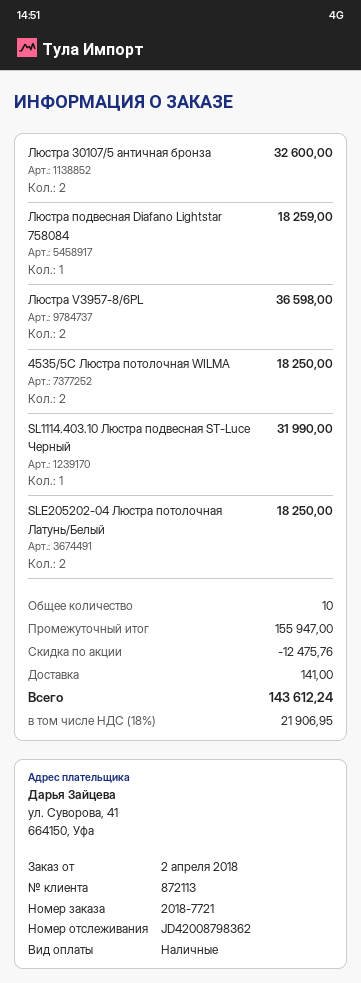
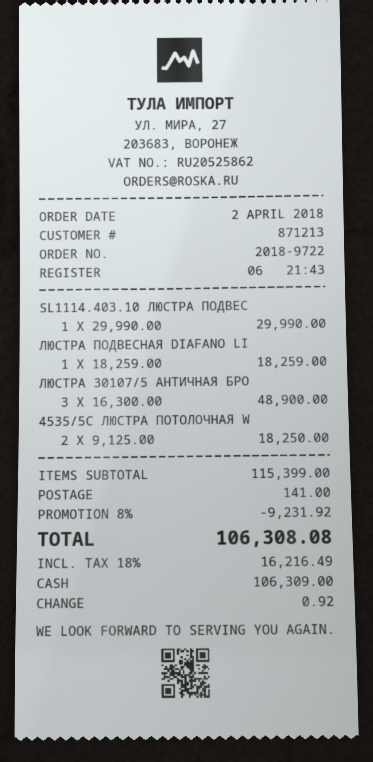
order number: 2018-7721 -> 2018-9722
customer number: 872113 -> 871213
Люстра 30107/5 античная бронза: 2 for 32600.00 -> 3 for 48900.00
Люстра V3957-8/6PL: 2 for 36598.00 -> none
SL1114.403.10 Люстра подвесная ST-Luce Черный: 1 for 31990.00 -> 1 for 29990.00
SLE205202-04 Люстра потолочная Латунь/Белый: 2 for 18250.00 -> none
subtotal: 155947.00 -> 115399.00
discount: 12475.76 -> 9231.92
tax: 18% = 21906.95 -> 18% = 16216.49
total: 143612.24 -> 106308.08

